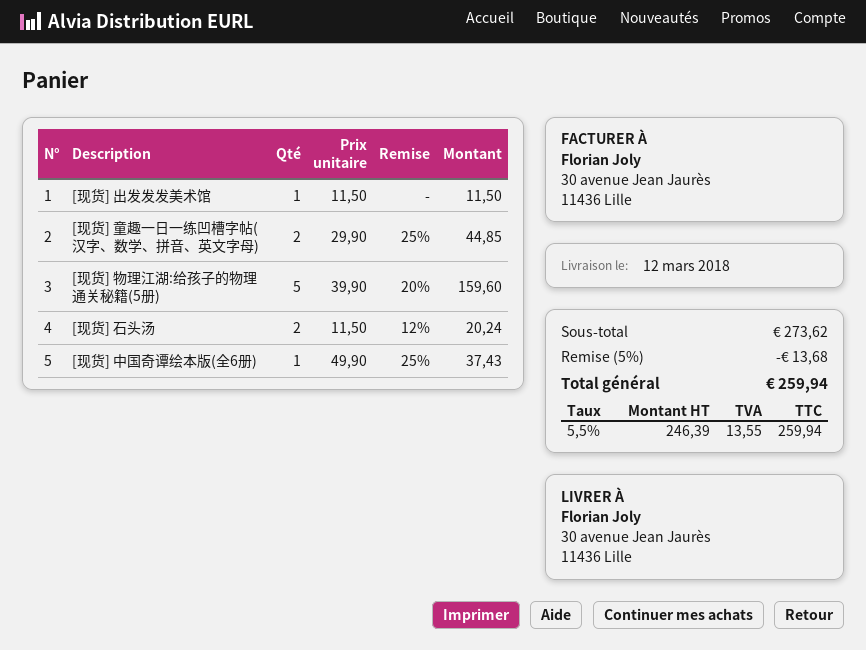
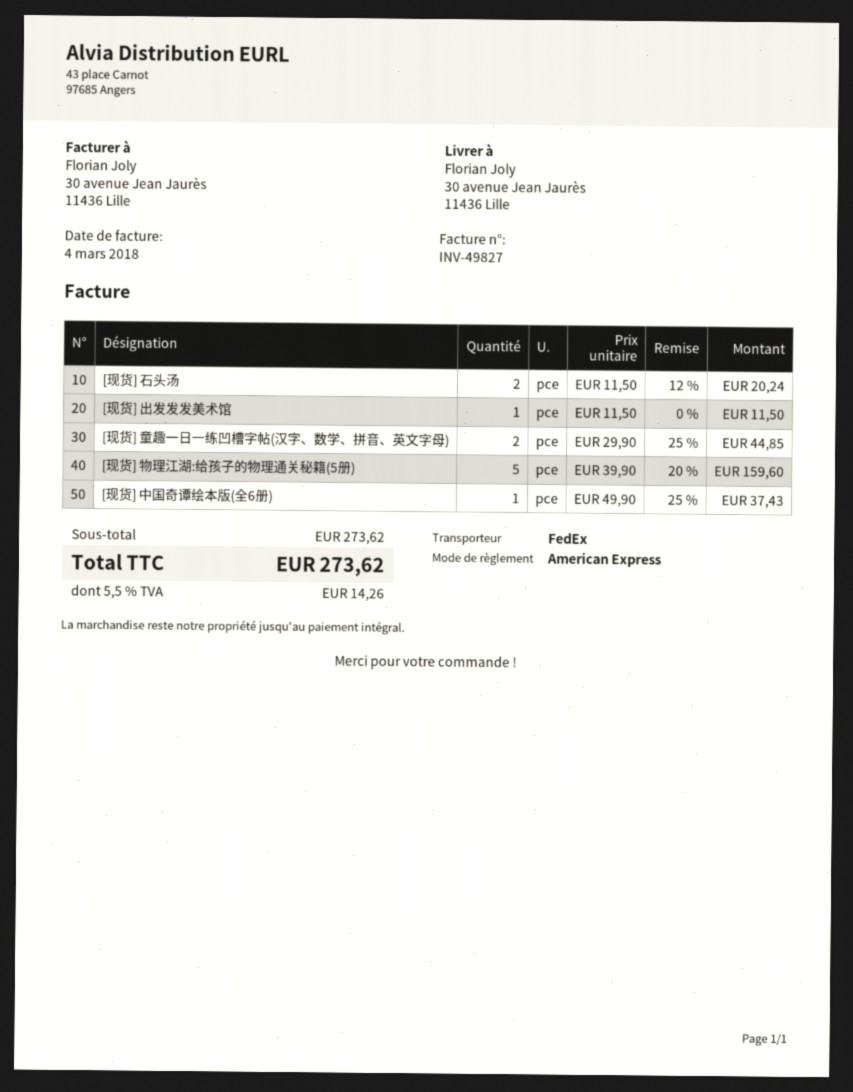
discount: 5% = 13.68 -> none
tax: 5.5% = 13.55 -> 5.5% = 14.26
total: 259.94 -> 273.62

